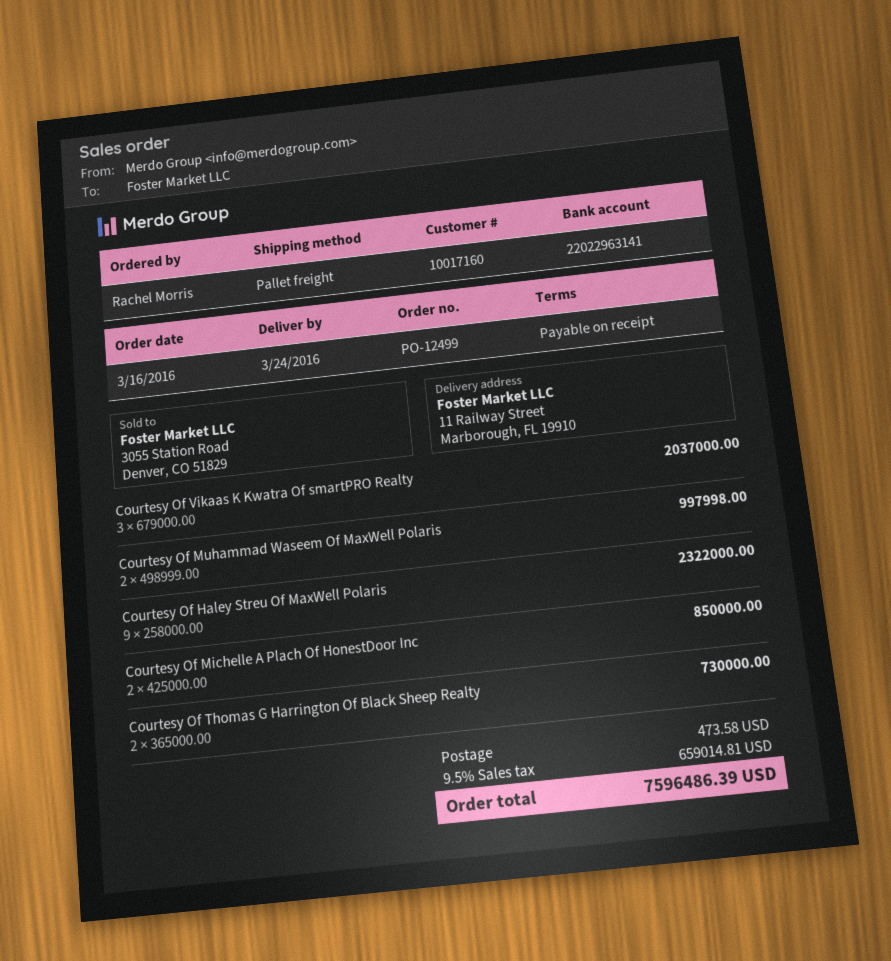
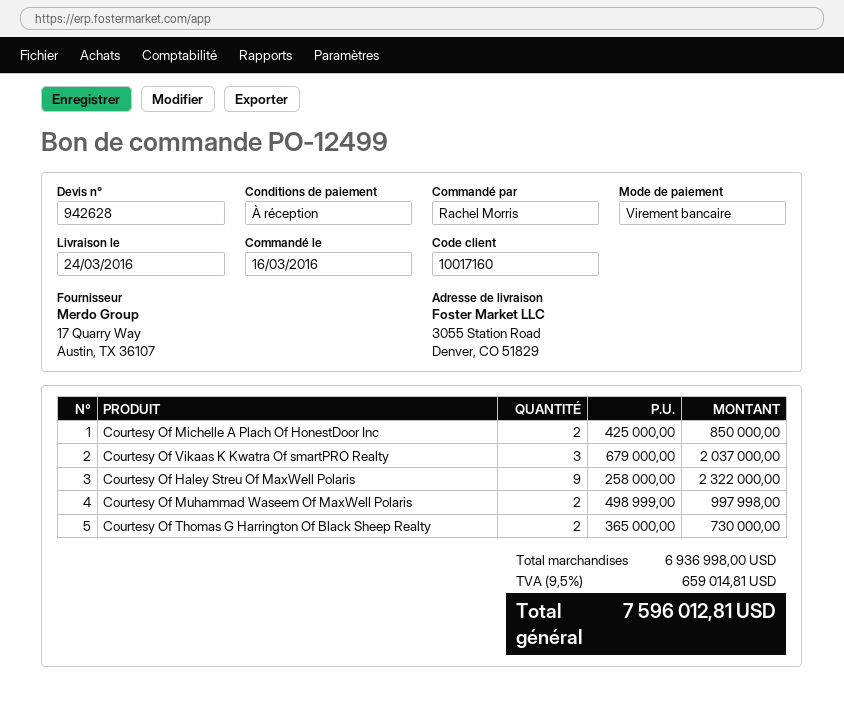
ship to: 11 Railway Street, Marborough, FL 19910 -> 3055 Station Road, Denver, CO 51829
shipping: 473.58 -> none
total: 7596486.39 -> 7596012.81

